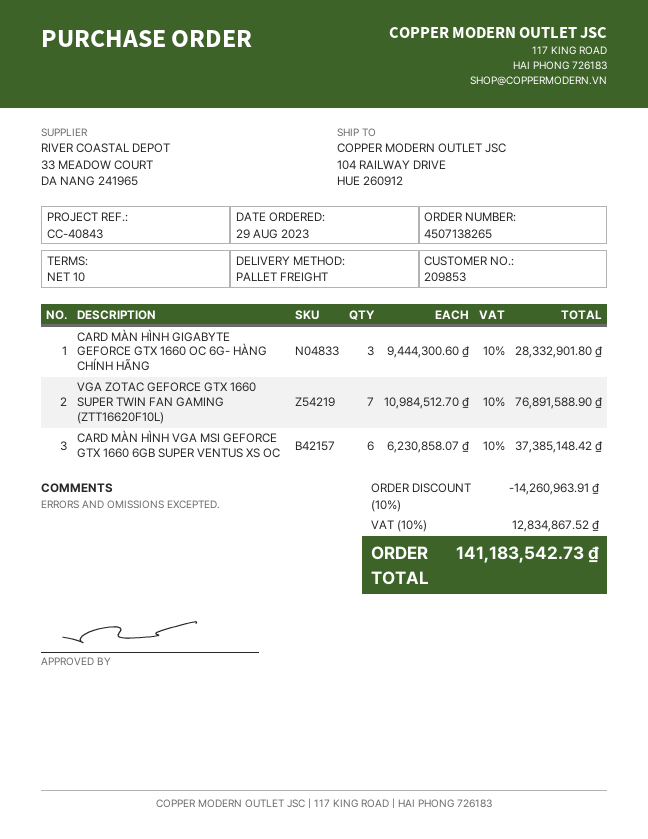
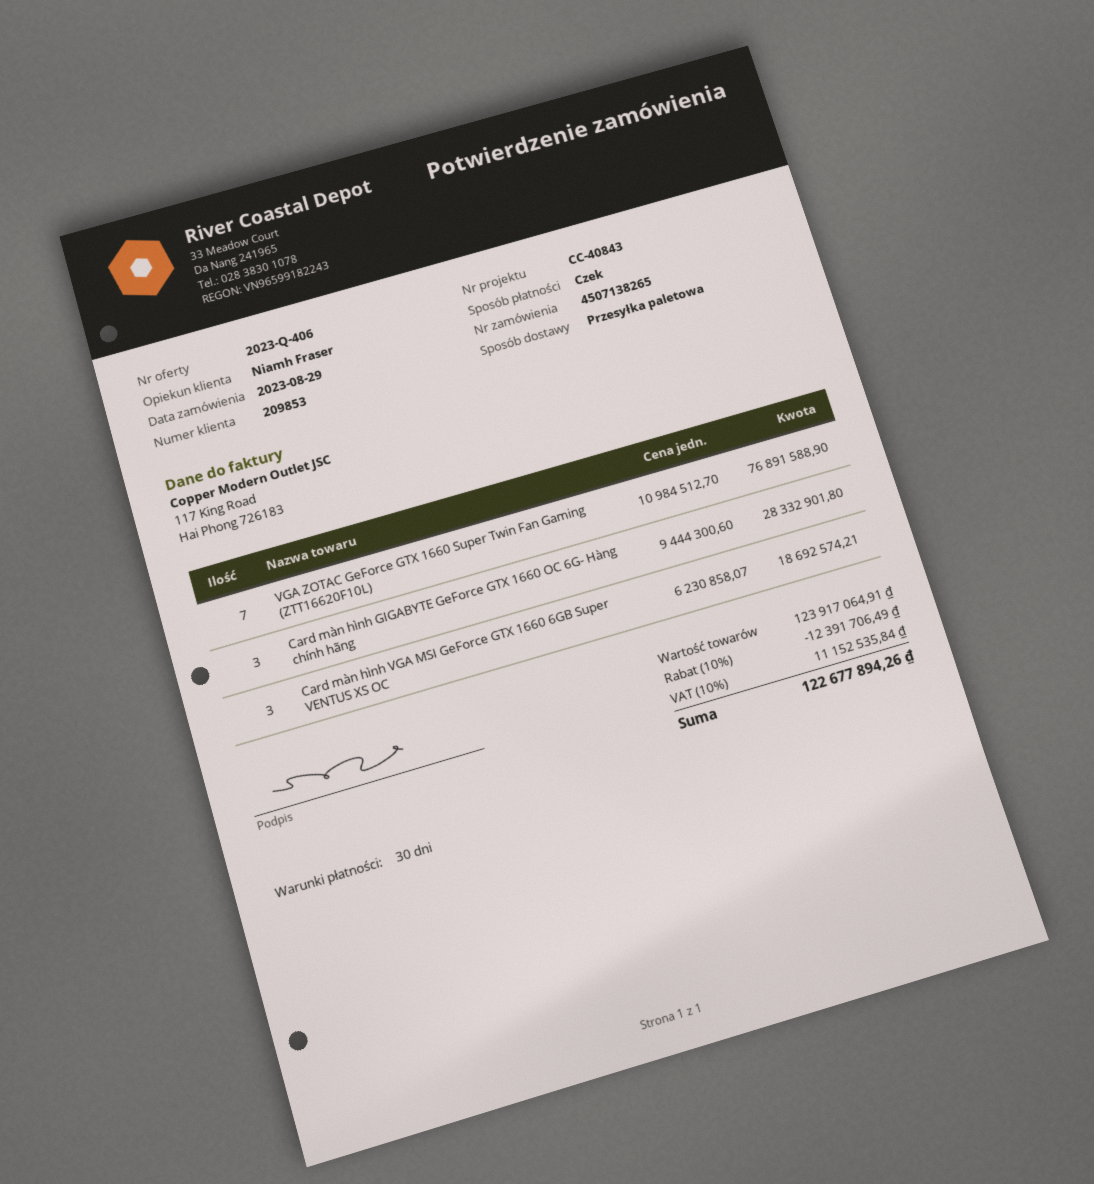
payment terms: 10 days -> 30 days
CARD MÀN HÌNH VGA MSI GEFORCE GTX 1660 6GB SUPER VENTUS XS OC: 6 x 6230858.07 = 37385148.42 -> 3 x 6230858.07 = 18692574.21
discount: 10% = 14260963.91 -> 10% = 12391706.49
tax: 10% = 12834867.52 -> 10% = 11152535.84
total: 141183542.73 -> 122677894.26

